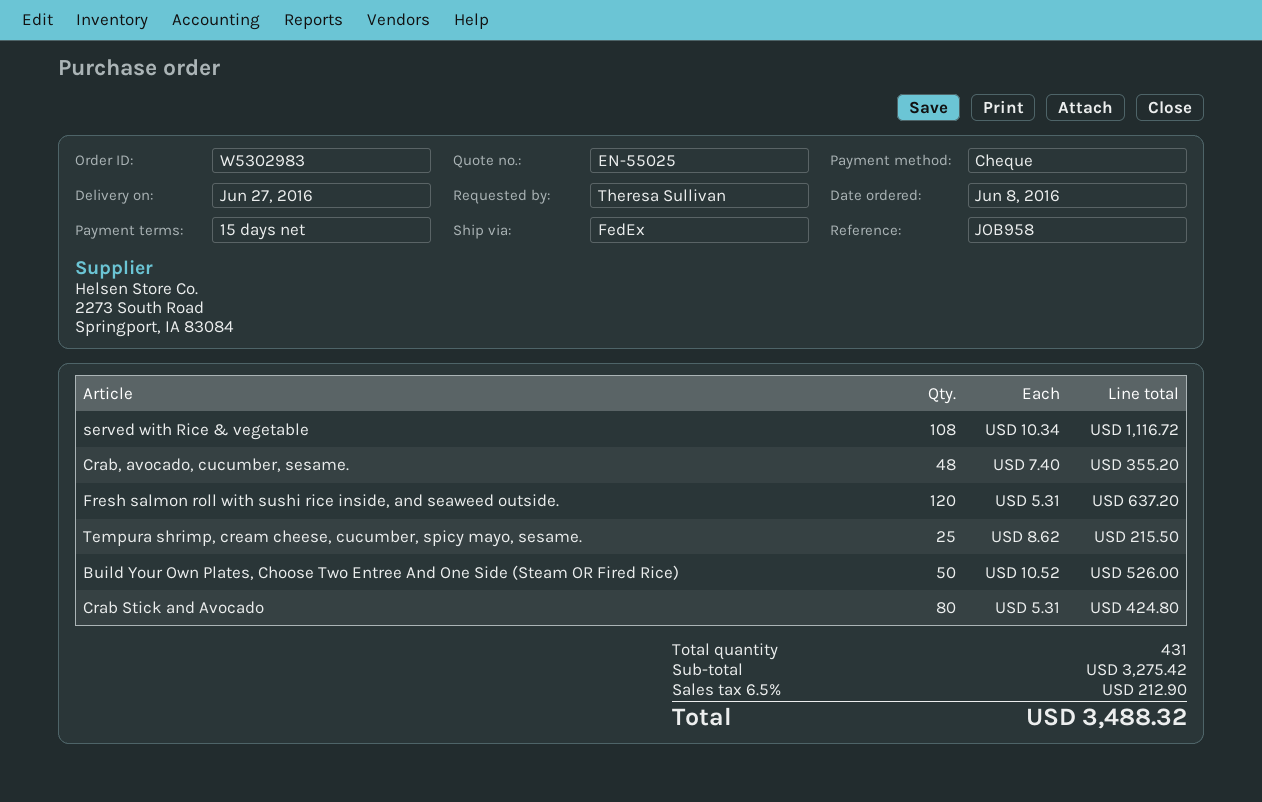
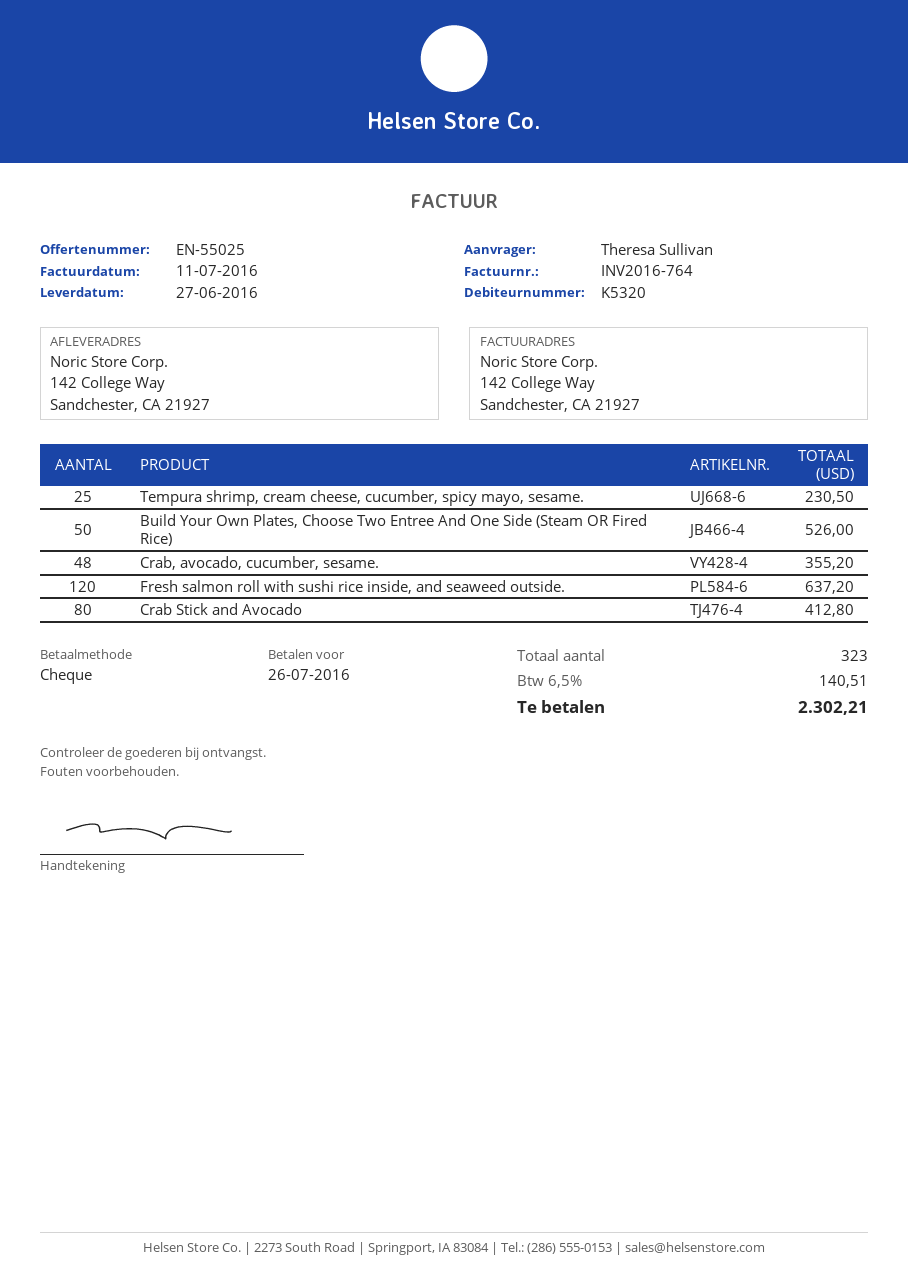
served with Rice & vegetable: 108 for 1116.72 -> none
Tempura shrimp, cream cheese, cucumber, spicy mayo, sesame.: 25 for 215.50 -> 25 for 230.50
Crab Stick and Avocado: 80 for 424.80 -> 80 for 412.80
total quantity: 431 -> 323
tax: 6.5% = 212.90 -> 6.5% = 140.51
total: 3488.32 -> 2302.21

